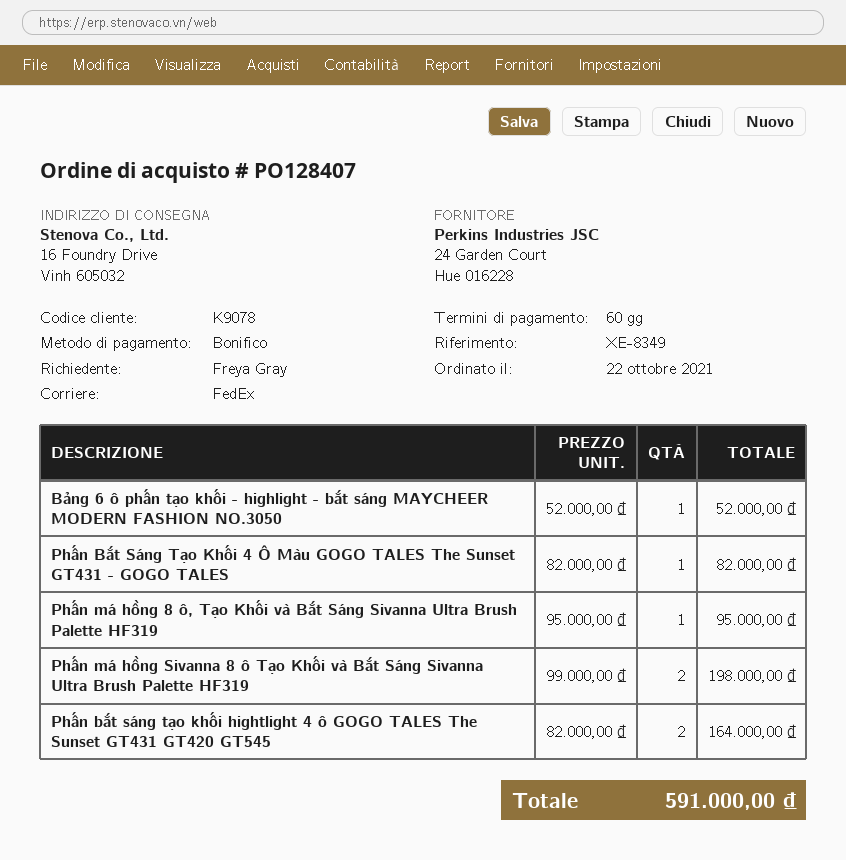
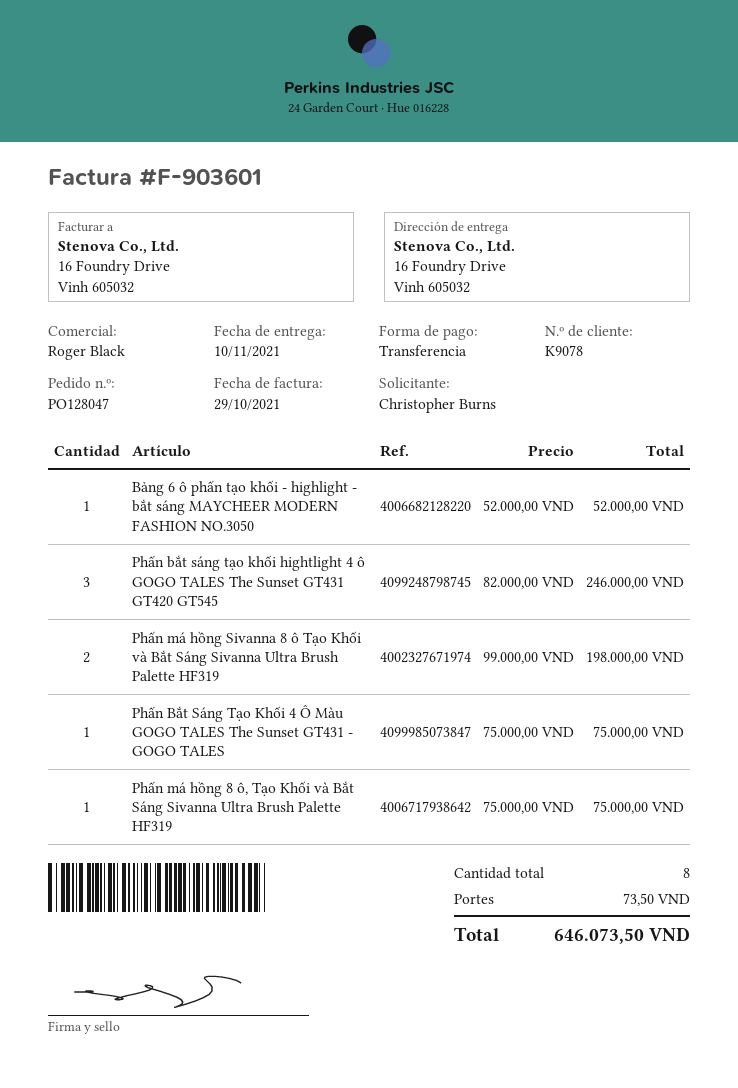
order number: PO128407 -> PO128047
ordered by: Freya Gray -> Christopher Burns
Phấn Bắt Sáng Tạo Khối 4 Ô Màu GOGO TALES The Sunset GT431 - GOGO TALES: 1 x 82000.00 = 82000.00 -> 1 x 75000.00 = 75000.00
Phấn má hồng 8 ô, Tạo Khối và Bắt Sáng Sivanna Ultra Brush Palette HF319: 1 x 95000.00 = 95000.00 -> 1 x 75000.00 = 75000.00
Phấn bắt sáng tạo khối hightlight 4 ô GOGO TALES The Sunset GT431 GT420 GT545: 2 x 82000.00 = 164000.00 -> 3 x 82000.00 = 246000.00
shipping: none -> 73.50
total: 591000.00 -> 646073.50

